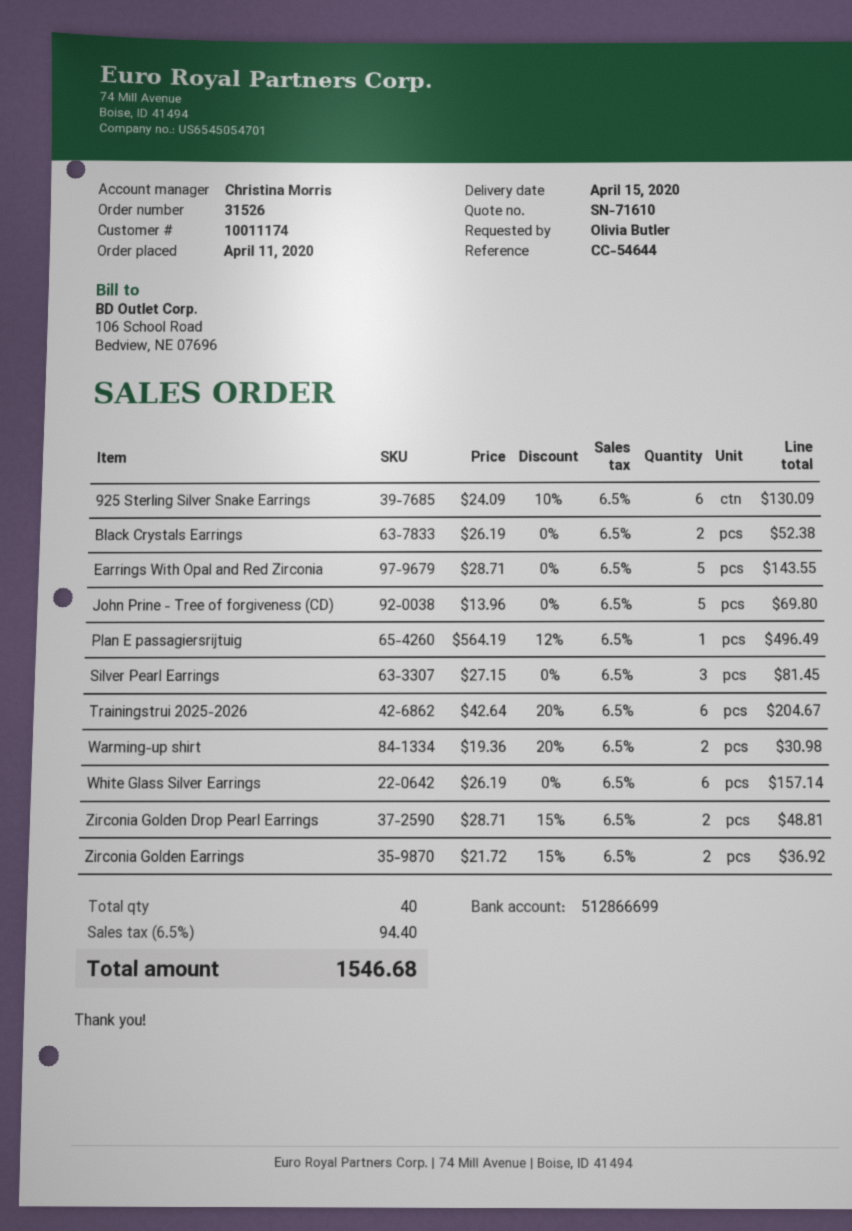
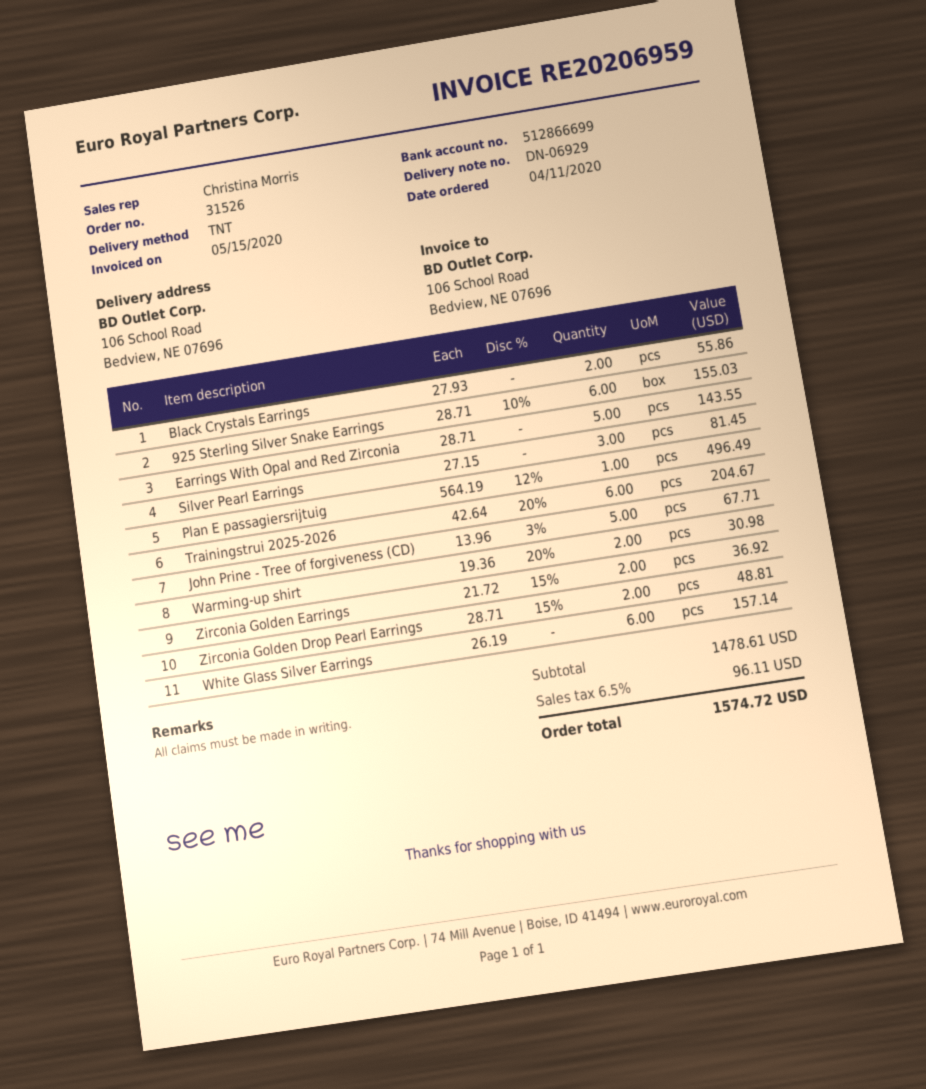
925 Sterling Silver Snake Earrings: 6 x 24.09 - 10% = 130.09 -> 6 x 28.71 - 10% = 155.03
Black Crystals Earrings: 2 x 26.19 = 52.38 -> 2 x 27.93 = 55.86
John Prine - Tree of forgiveness (CD): 5 x 13.96 = 69.80 -> 5 x 13.96 - 3% = 67.71
tax: 6.5% = 94.40 -> 6.5% = 96.11
total: 1546.68 -> 1574.72

